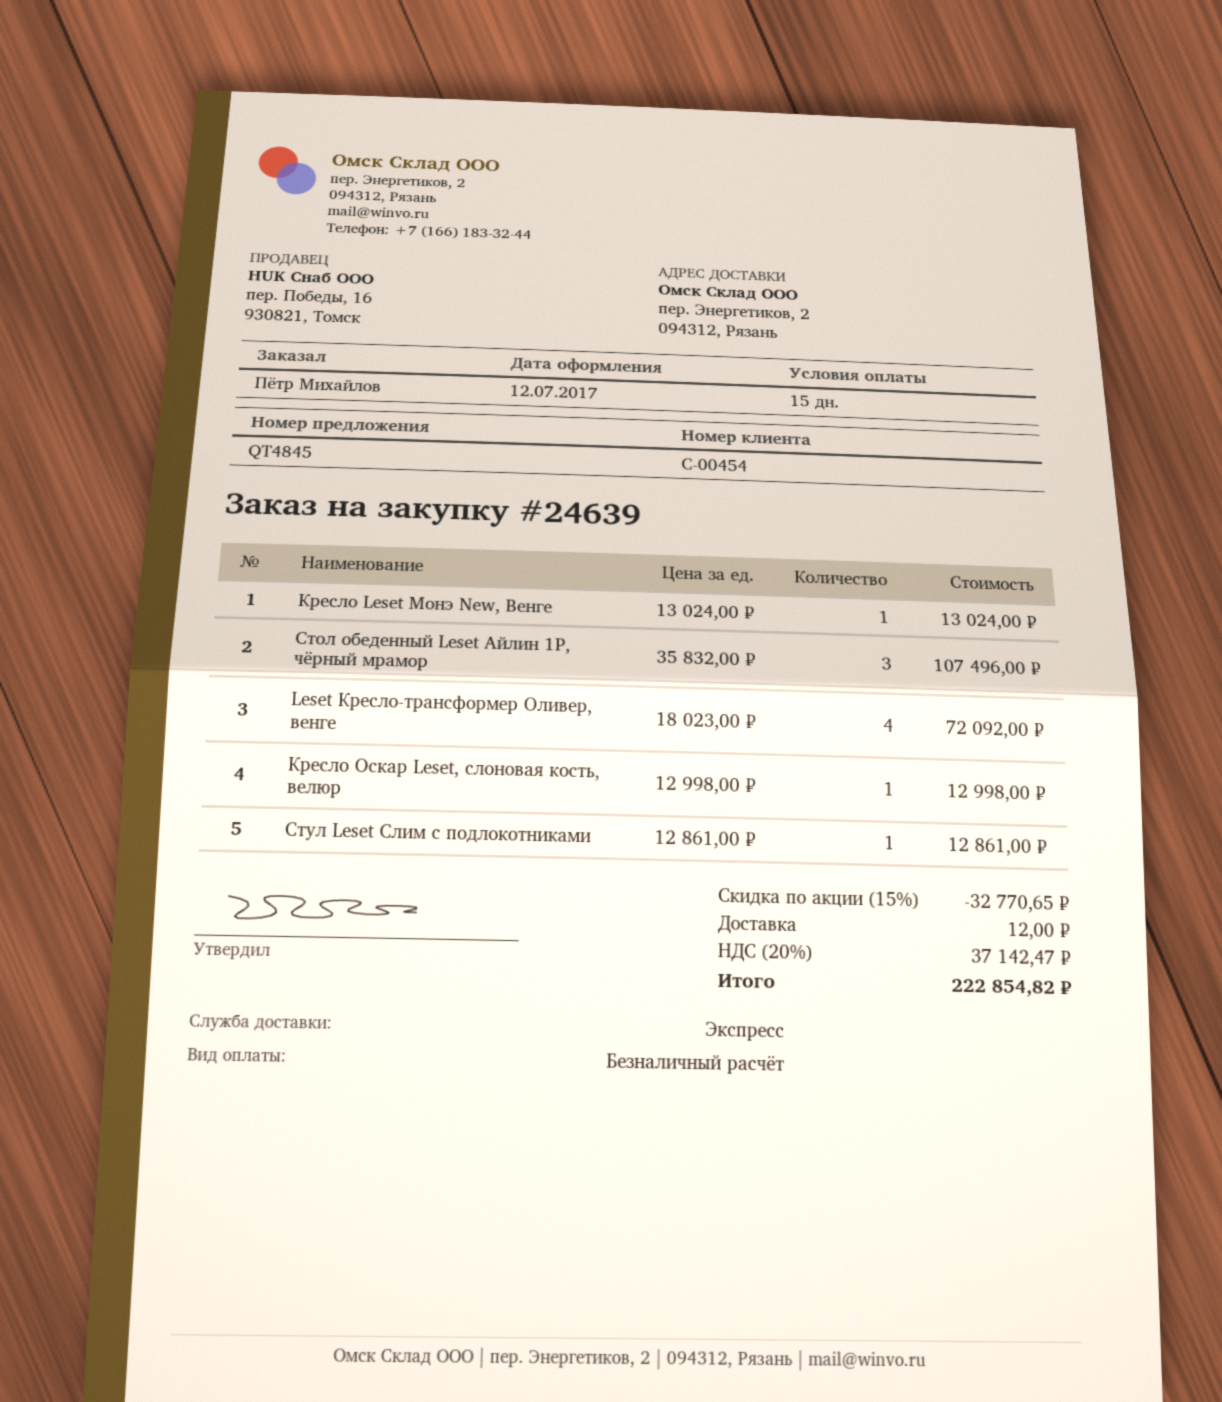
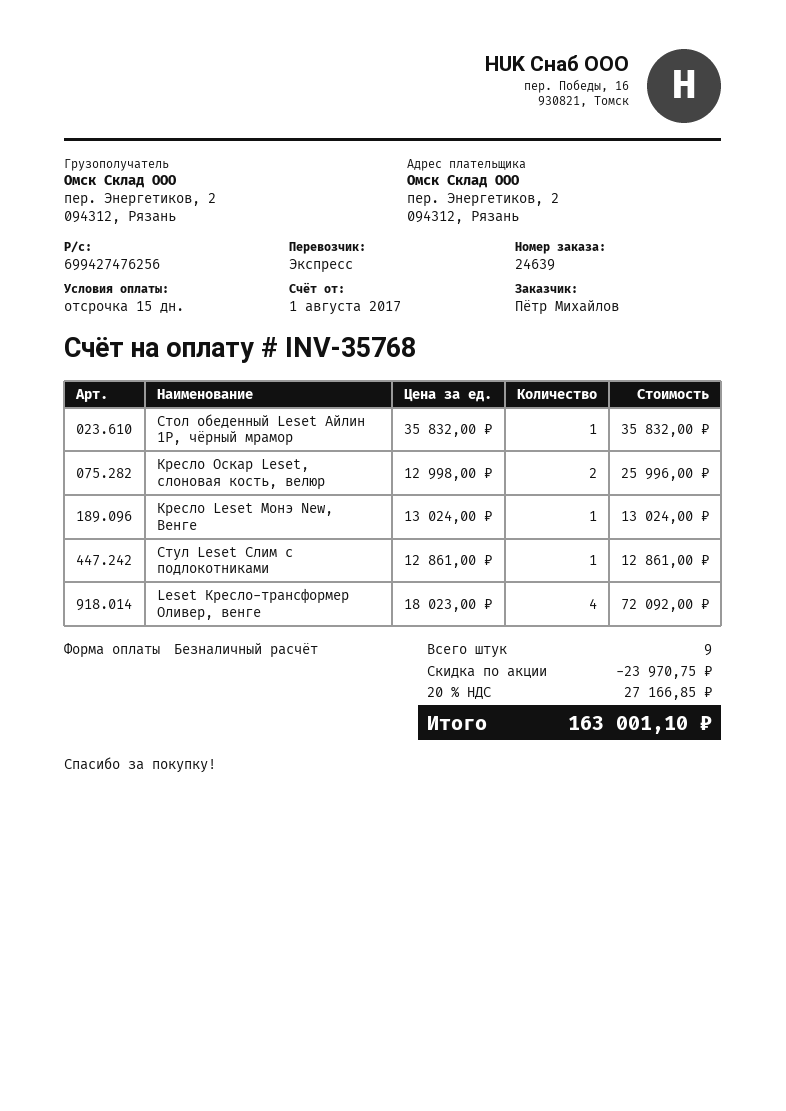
Стол обеденный Leset Айлин 1Р, чёрный мрамор: 3 x 35832.00 = 107496.00 -> 1 x 35832.00 = 35832.00
Кресло Оскар Leset, слоновая кость, велюр: 1 x 12998.00 = 12998.00 -> 2 x 12998.00 = 25996.00
discount: 32770.65 -> 23970.75
shipping: 12.00 -> none
tax: 20% = 37142.47 -> 20% = 27166.85
total: 222854.82 -> 163001.10

